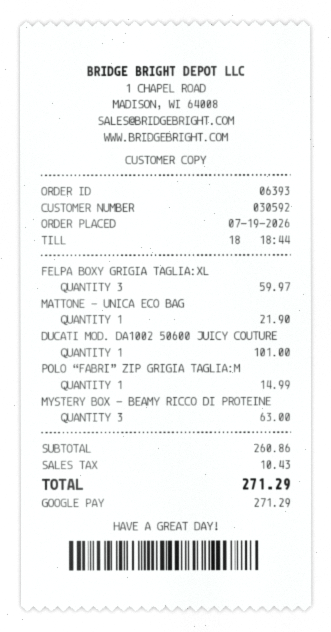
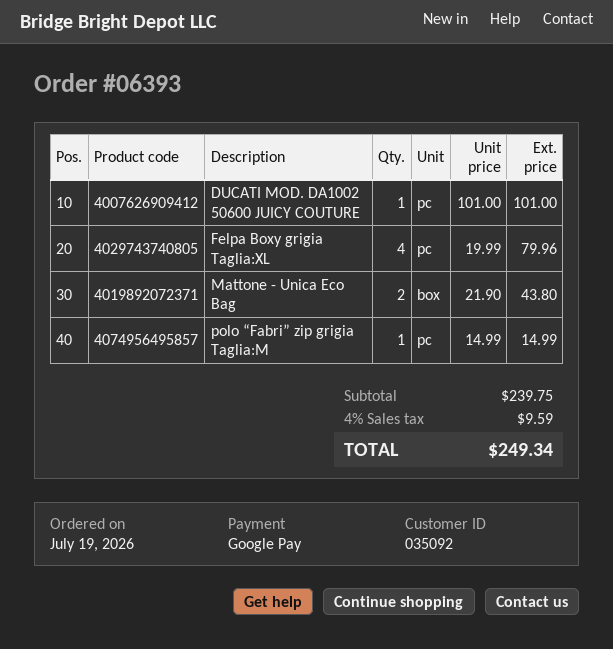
customer number: 030592 -> 035092
FELPA BOXY GRIGIA TAGLIA:XL: 3 for 59.97 -> 4 for 79.96
MATTONE - UNICA ECO BAG: 1 for 21.90 -> 2 for 43.80
MYSTERY BOX - BEAMY RICCO DI PROTEINE: 3 for 63.00 -> none
subtotal: 260.86 -> 239.75
tax: 10.43 -> 9.59
total: 271.29 -> 249.34

